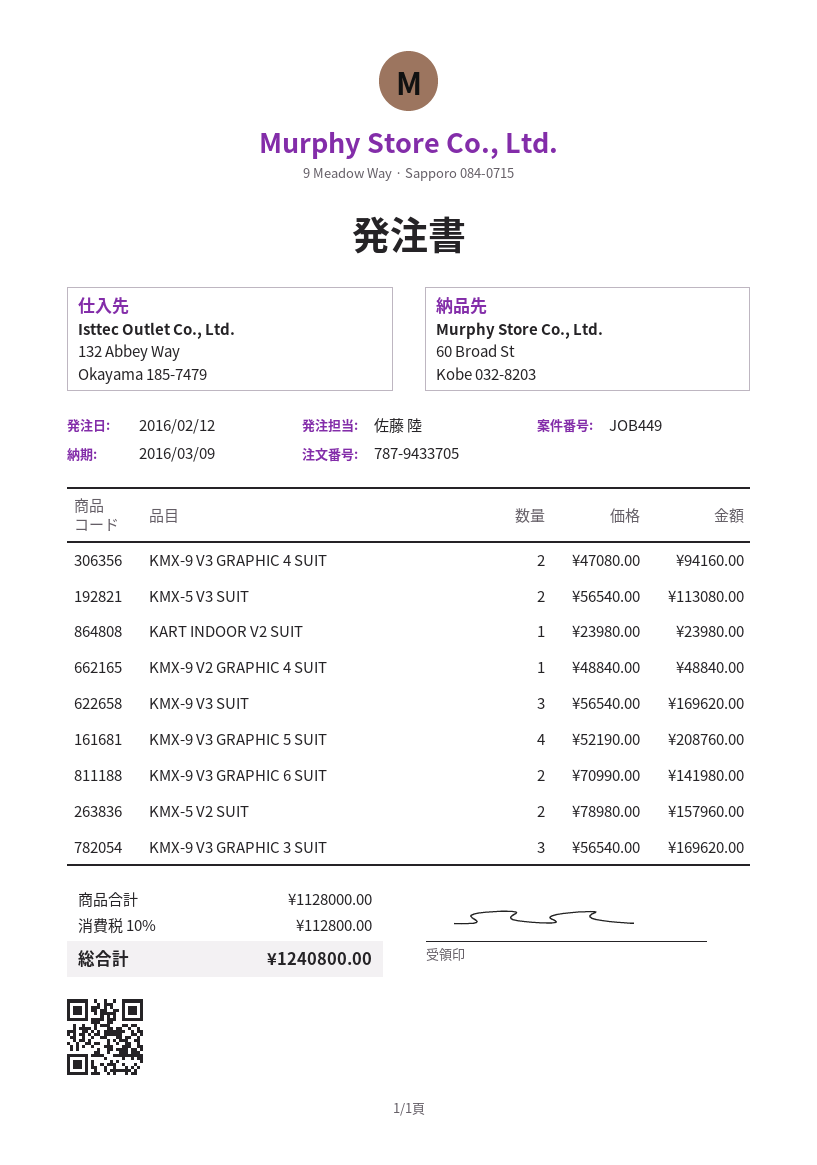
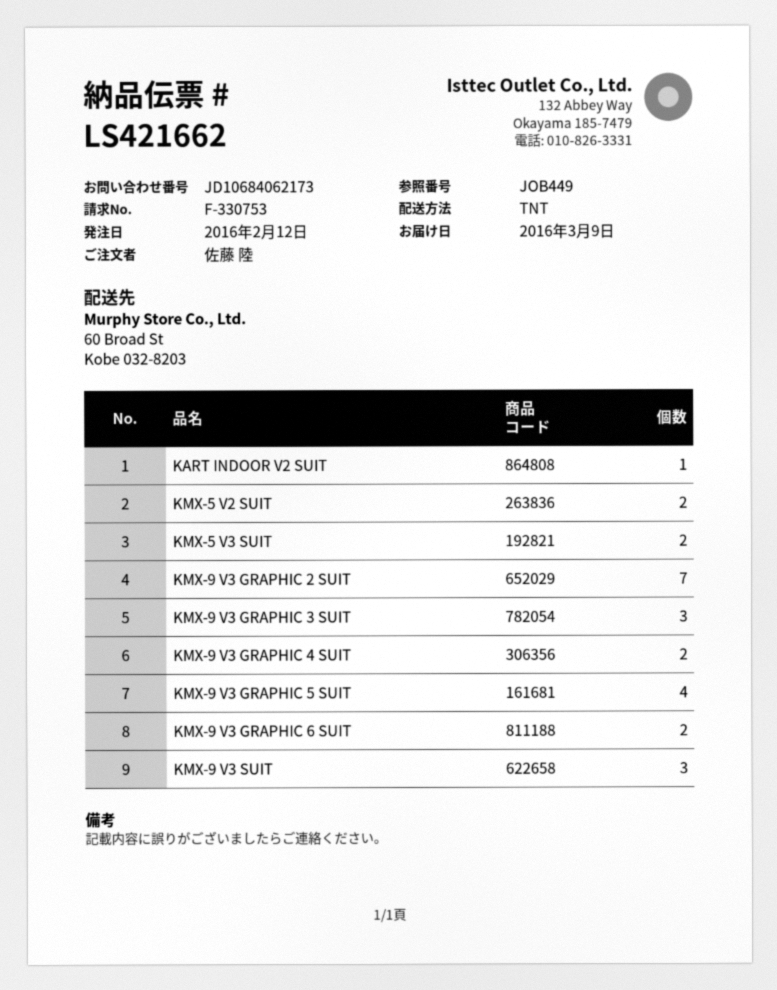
KMX-9 V2 GRAPHIC 4 SUIT: 1 -> none
KMX-9 V3 GRAPHIC 2 SUIT: none -> 7

